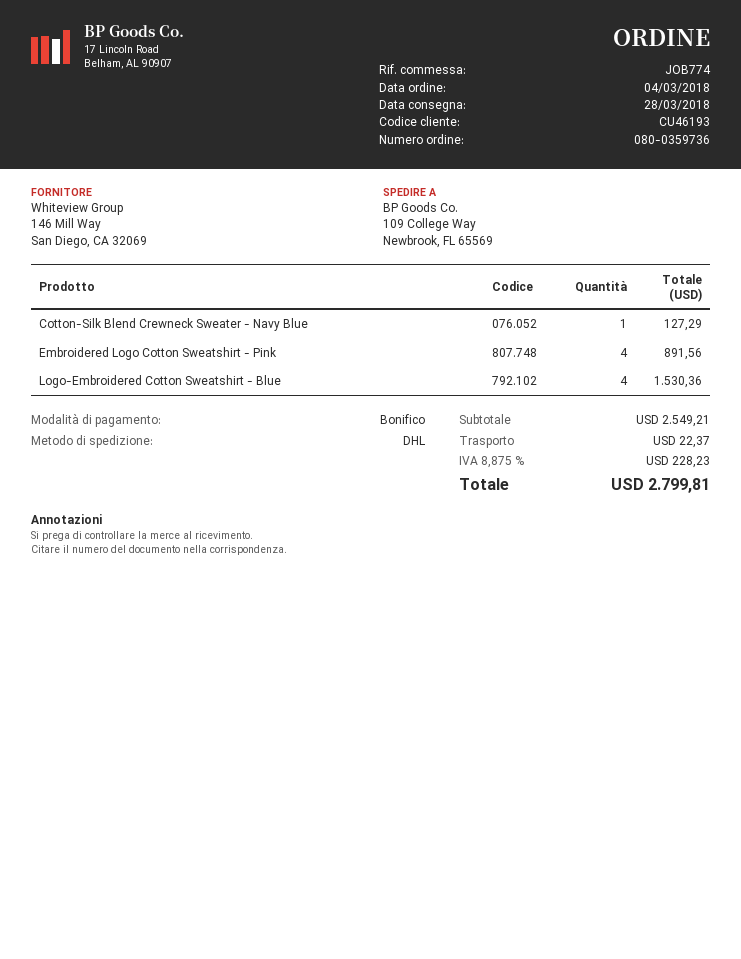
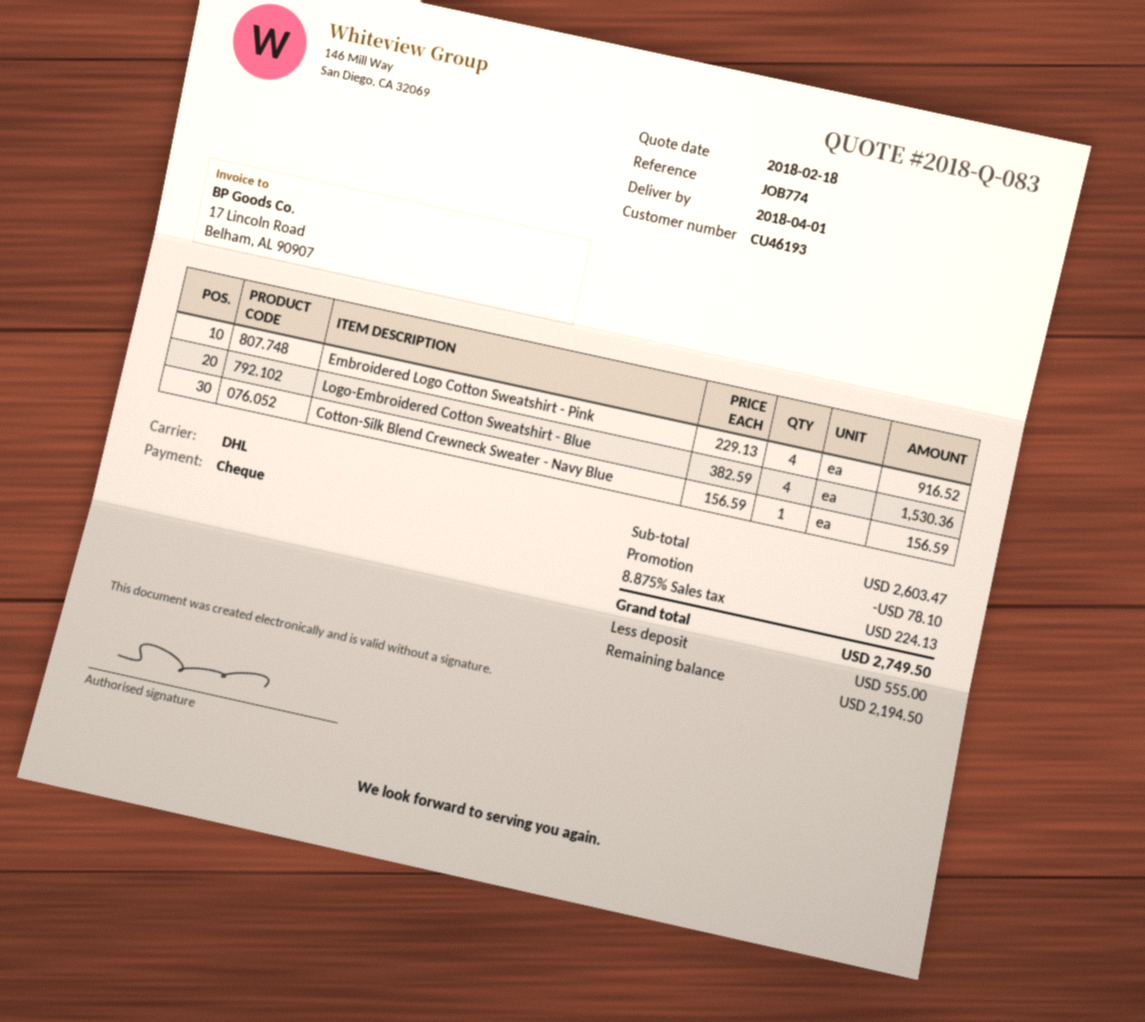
delivery date: 2018-03-28 -> 2018-04-01
payment method: bank transfer -> cheque
Cotton-Silk Blend Crewneck Sweater - Navy Blue: 1 for 127.29 -> 1 for 156.59
Embroidered Logo Cotton Sweatshirt - Pink: 4 for 891.56 -> 4 for 916.52
subtotal: 2549.21 -> 2603.47
discount: none -> 78.10
shipping: 22.37 -> none
tax: 8.875% = 228.23 -> 8.875% = 224.13
total: 2799.81 -> 2749.50

